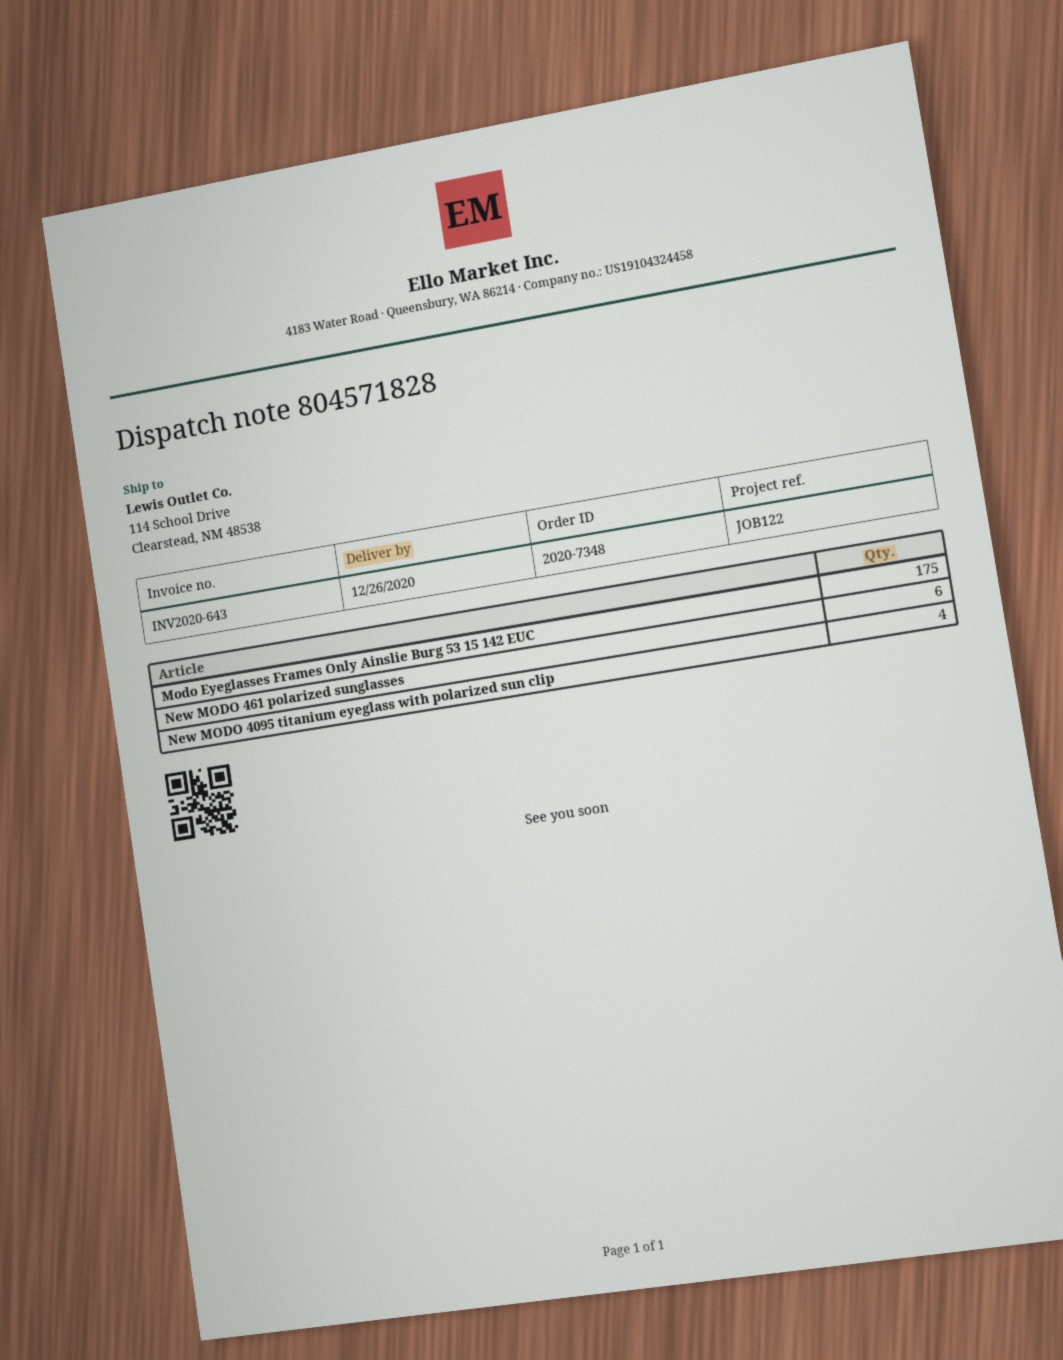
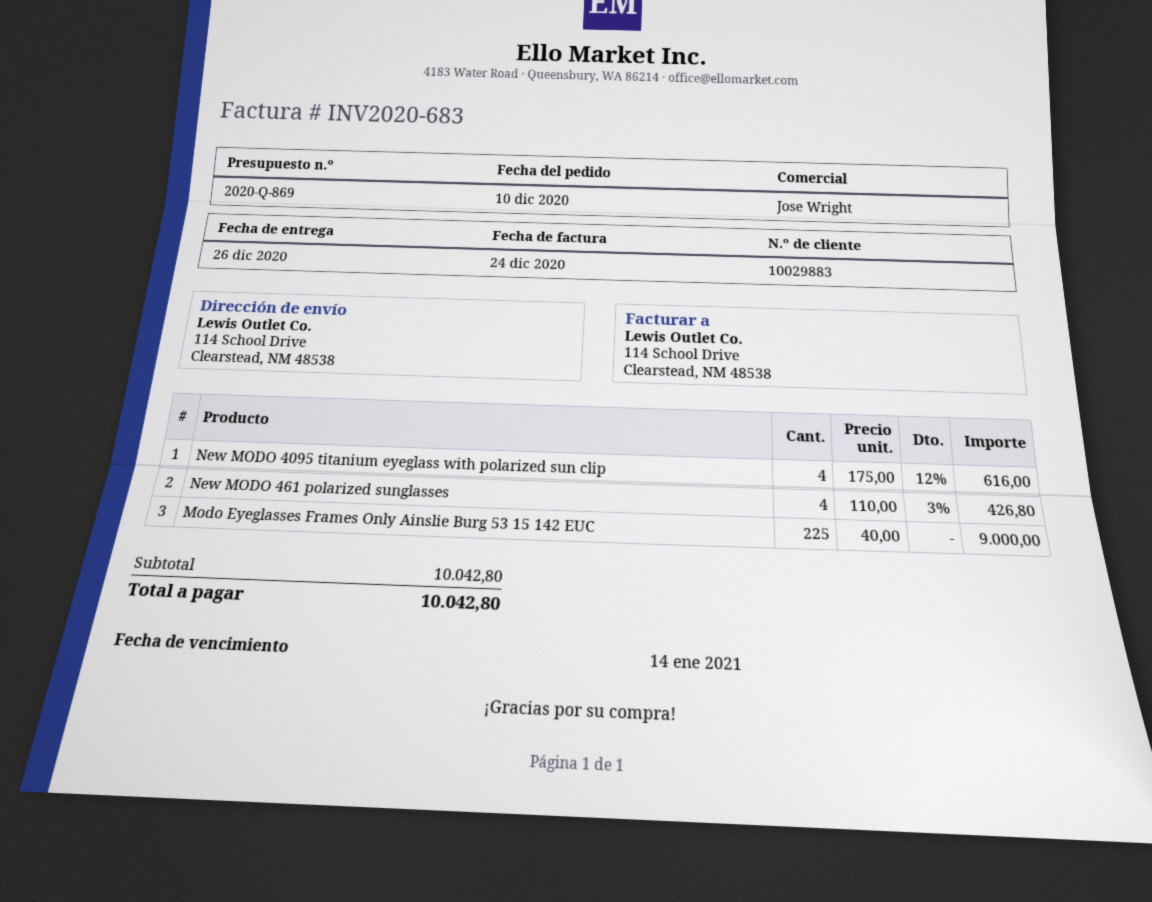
invoice number: INV2020-643 -> INV2020-683
Modo Eyeglasses Frames Only Ainslie Burg 53 15 142 EUC: 175 -> 225
New MODO 461 polarized sunglasses: 6 -> 4

